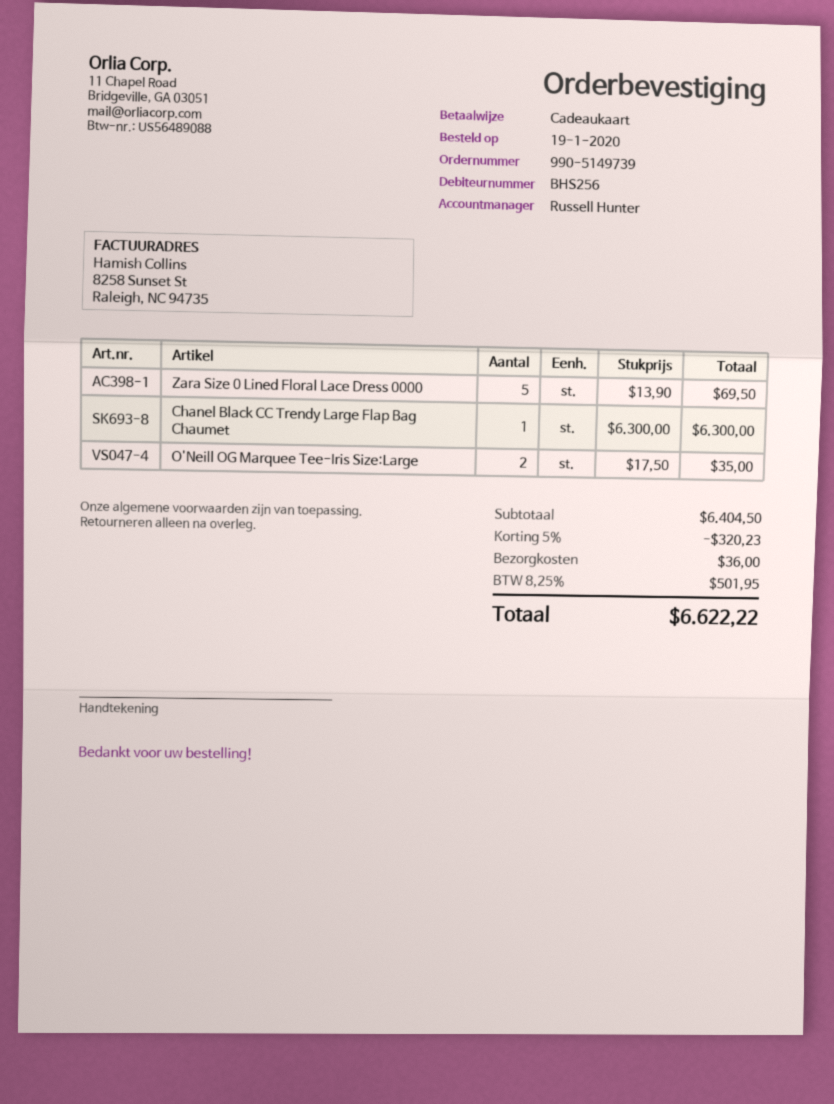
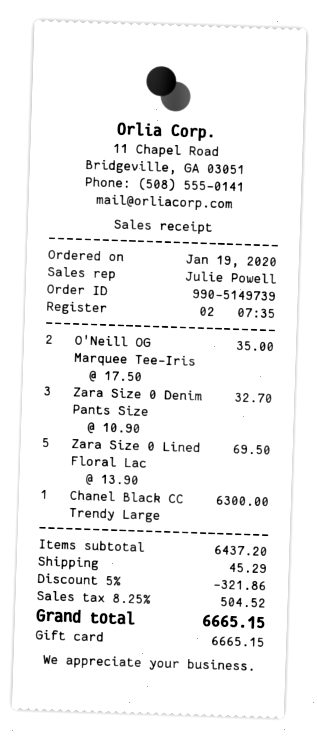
sales rep: Russell Hunter -> Julie Powell
Zara Size 0 Denim Pants Size: none -> 3 x 10.90 = 32.70
subtotal: 6404.50 -> 6437.20
discount: 5% = 320.23 -> 5% = 321.86
shipping: 36.00 -> 45.29
tax: 8.25% = 501.95 -> 8.25% = 504.52
total: 6622.22 -> 6665.15

